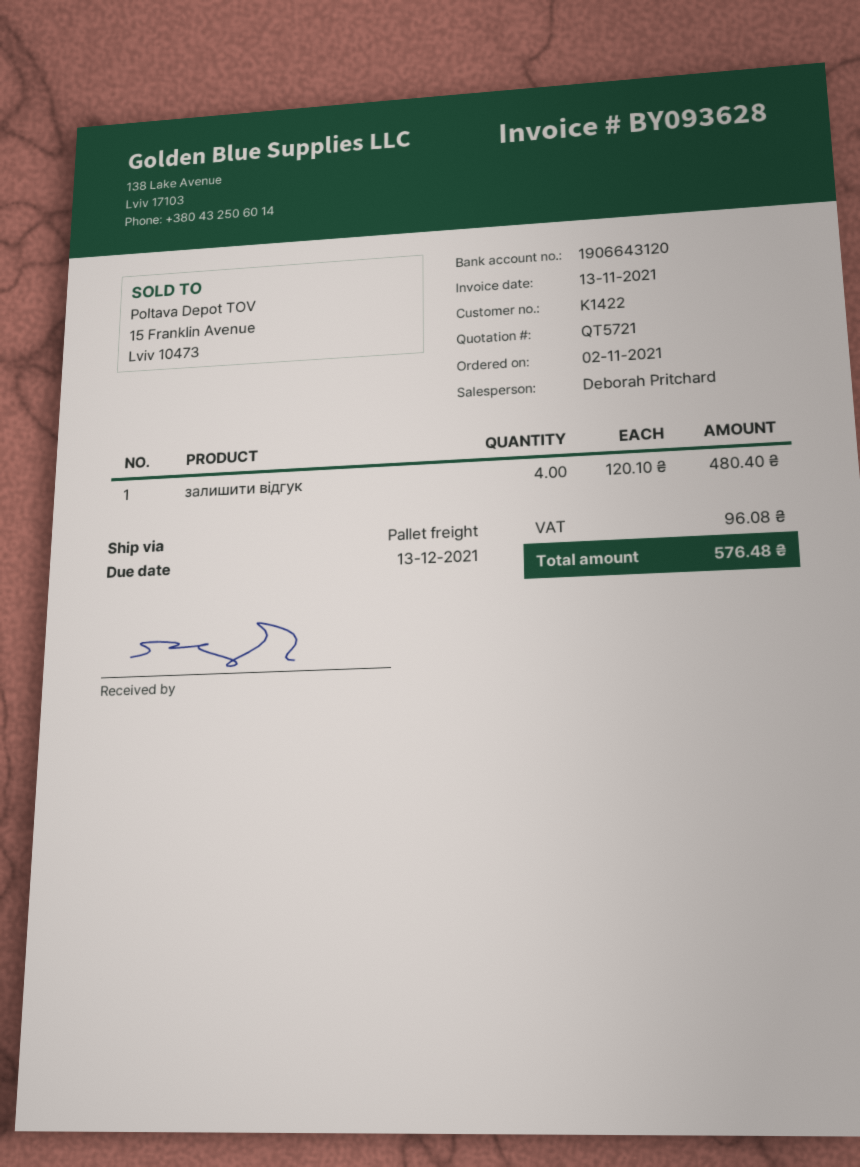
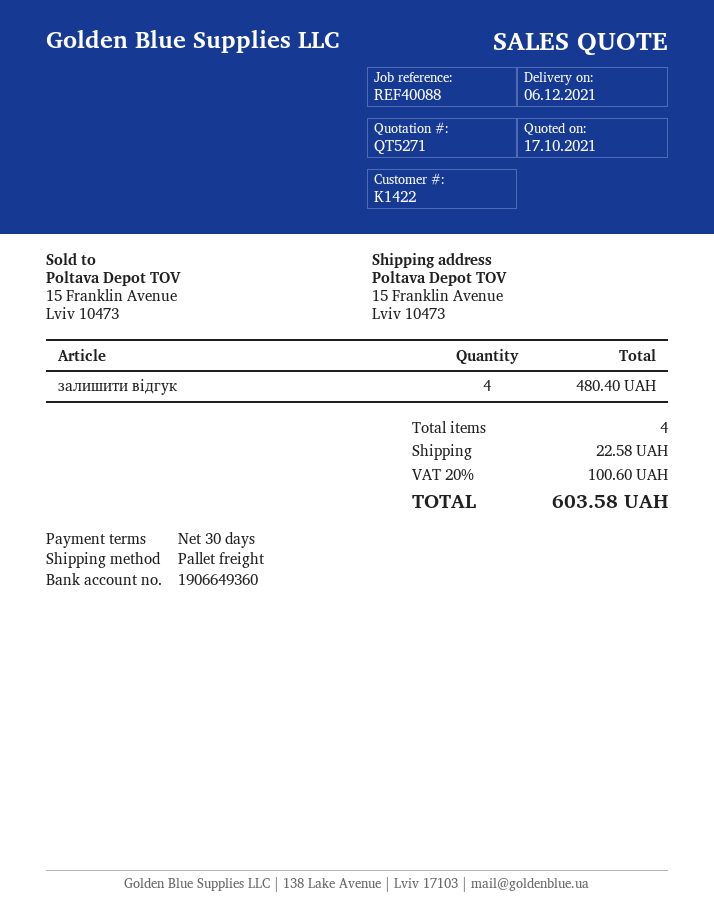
quote number: QT5721 -> QT5271
bank account: 1906643120 -> 1906649360
shipping: none -> 22.58
tax: 96.08 -> 100.60
total: 576.48 -> 603.58

